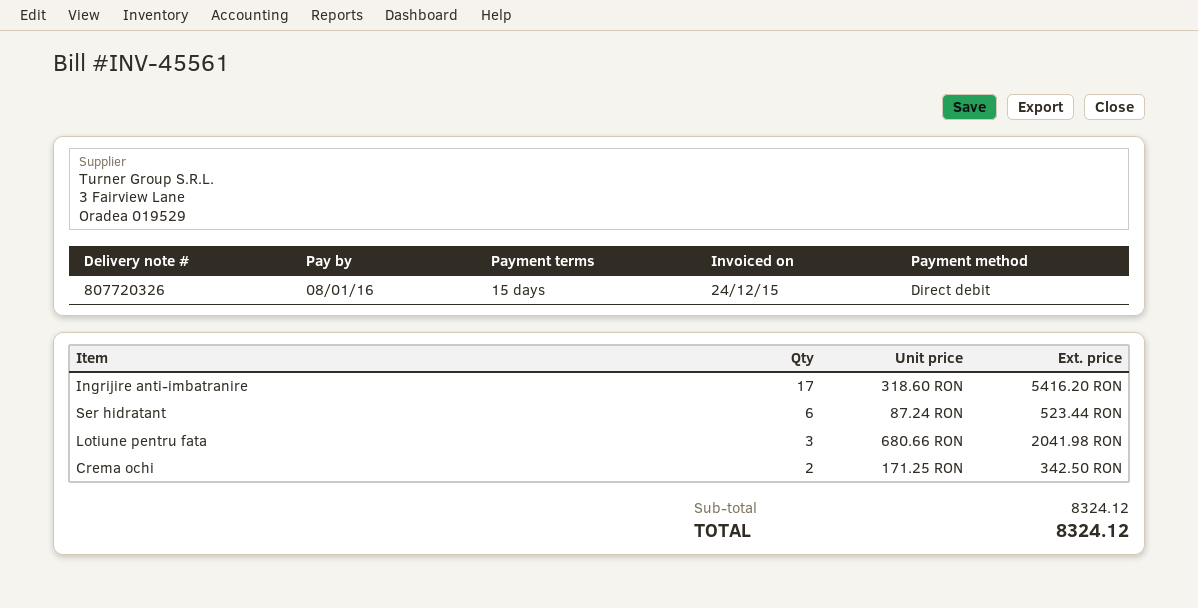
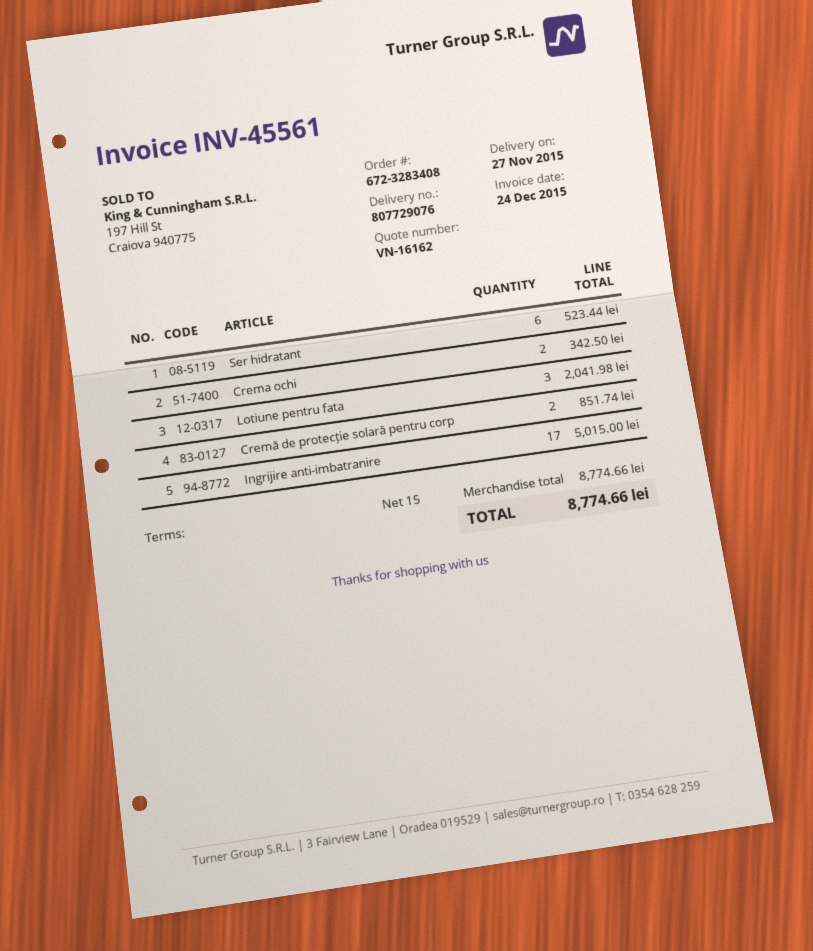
delivery note number: 807720326 -> 807729076
Ingrijire anti-imbatranire: 17 for 5416.20 -> 17 for 5015.00
Cremă de protecție solară pentru corp: none -> 2 for 851.74
subtotal: 8324.12 -> 8774.66
total: 8324.12 -> 8774.66

